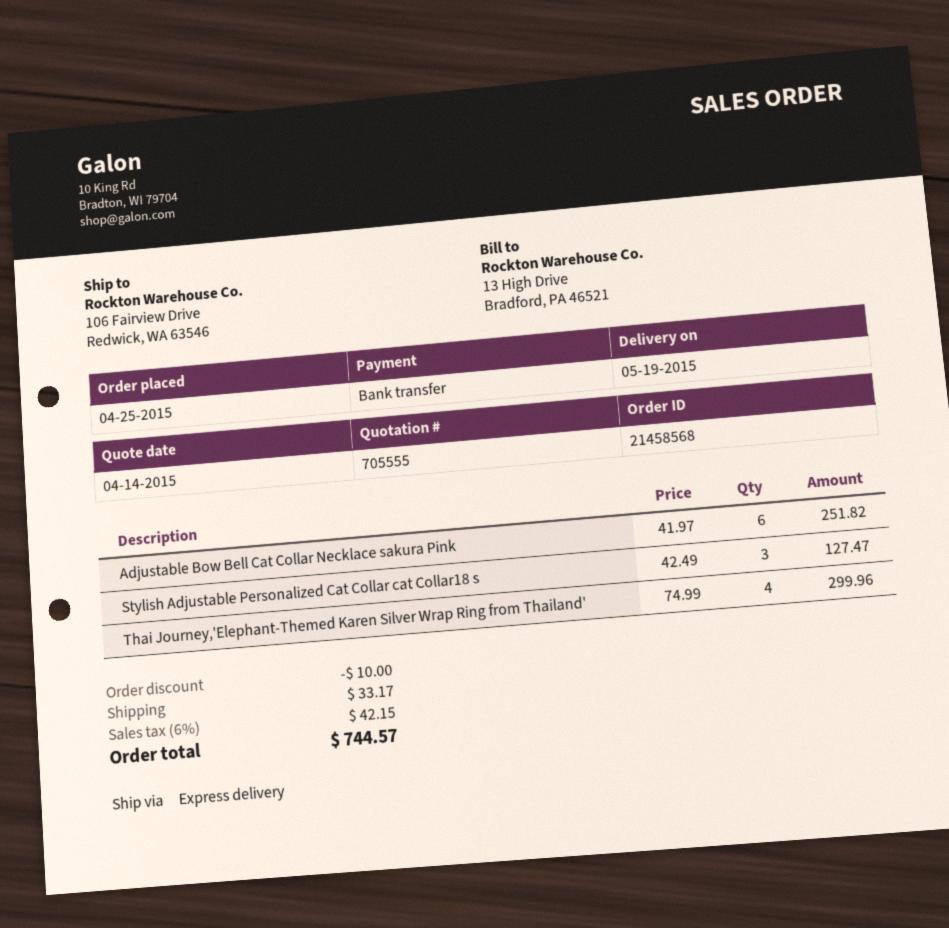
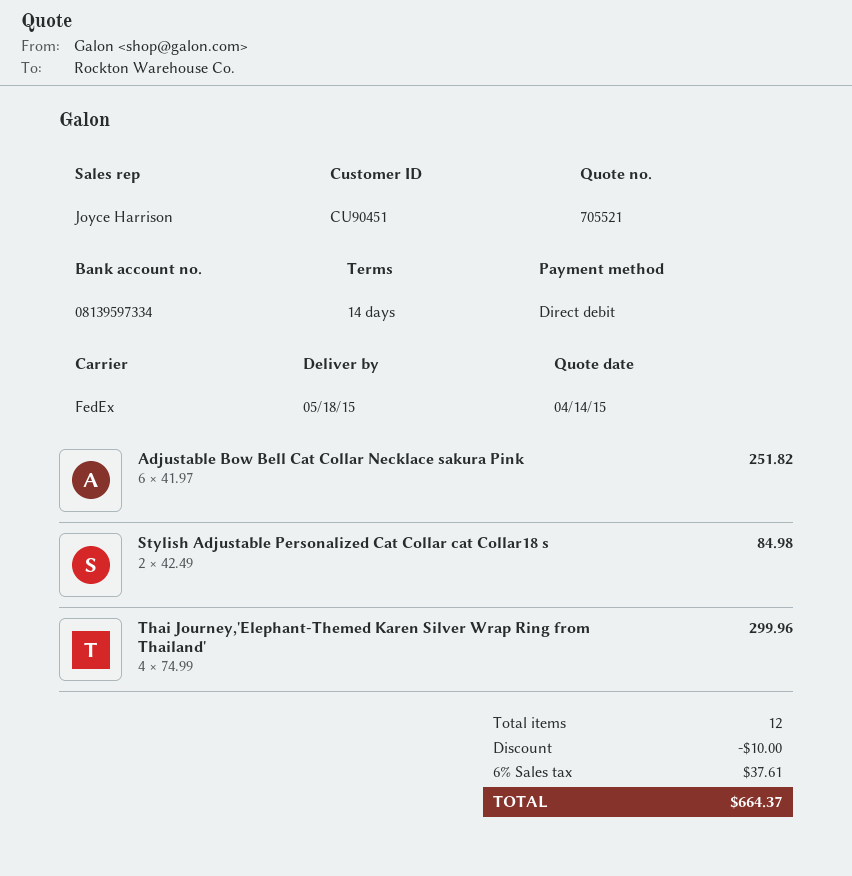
quote number: 705555 -> 705521
delivery date: 2015-05-19 -> 2015-05-18
payment method: bank transfer -> direct debit
shipping method: express -> FedEx
Stylish Adjustable Personalized Cat Collar cat Collar18 s: 3 x 42.49 = 127.47 -> 2 x 42.49 = 84.98
shipping: 33.17 -> none
tax: 6% = 42.15 -> 6% = 37.61
total: 744.57 -> 664.37

